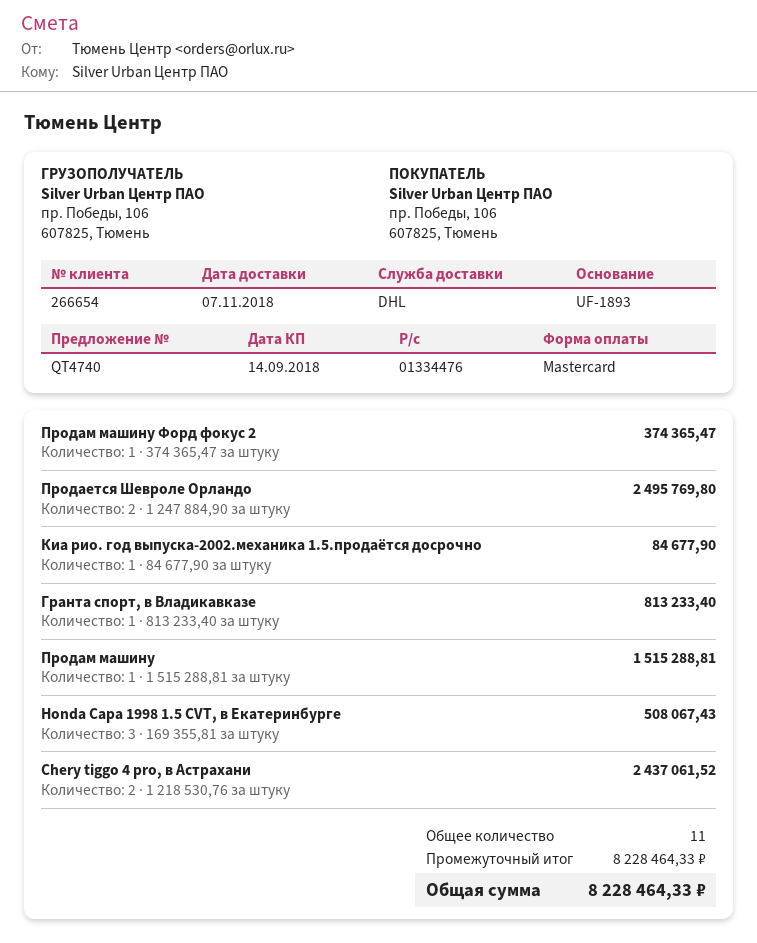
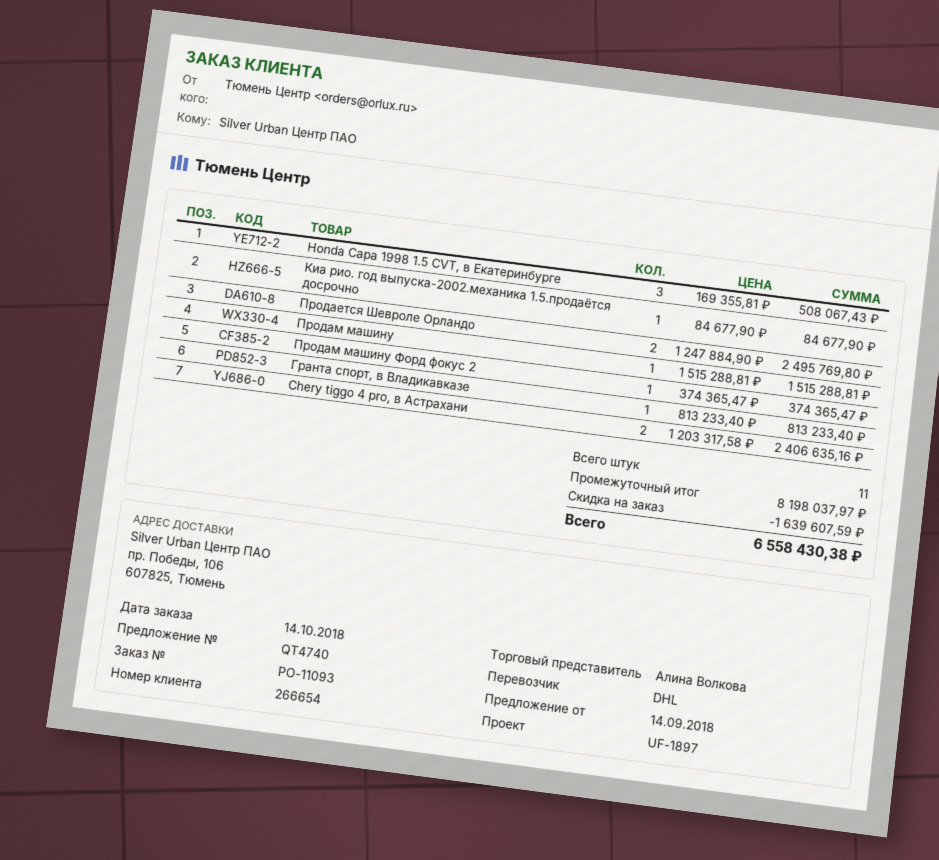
reference: UF-1893 -> UF-1897
Chery tiggo 4 pro, в Астрахани: 2 x 1218530.76 = 2437061.52 -> 2 x 1203317.58 = 2406635.16
subtotal: 8228464.33 -> 8198037.97
discount: none -> 1639607.59
total: 8228464.33 -> 6558430.38

